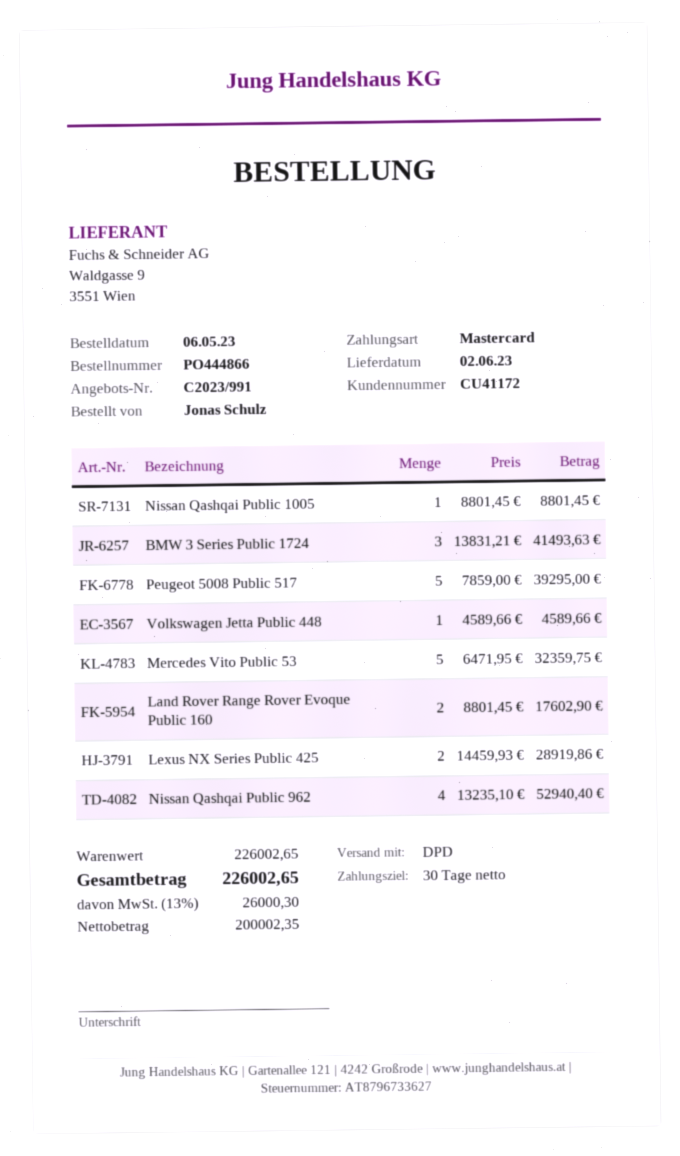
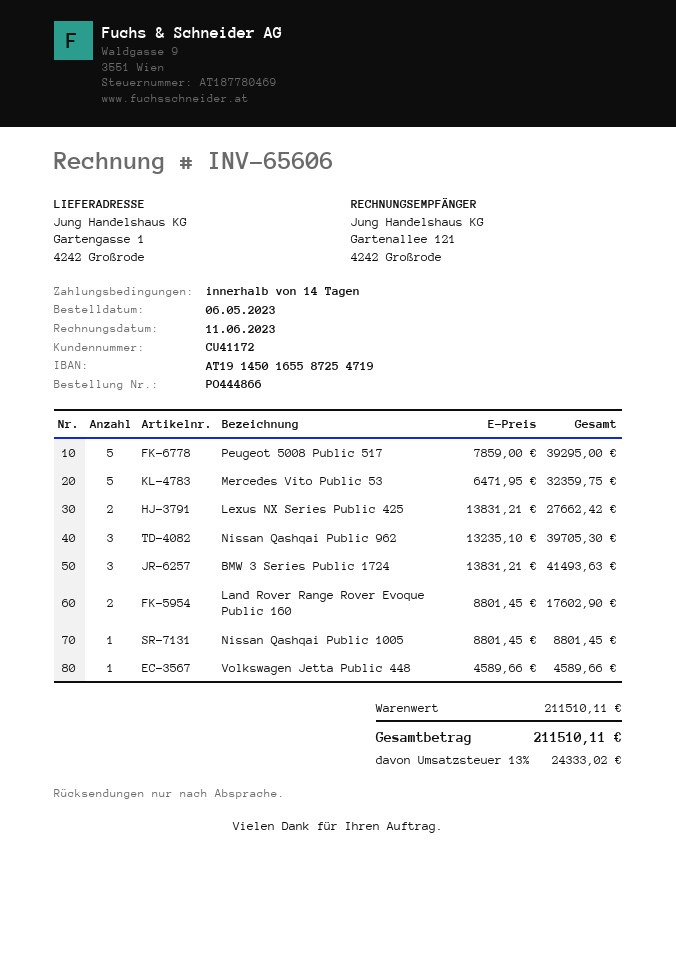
payment terms: 30 days -> 14 days
Lexus NX Series Public 425: 2 x 14459.93 = 28919.86 -> 2 x 13831.21 = 27662.42
Nissan Qashqai Public 962: 4 x 13235.10 = 52940.40 -> 3 x 13235.10 = 39705.30
subtotal: 226002.65 -> 211510.11
tax: 13% = 26000.30 -> 13% = 24333.02
total: 226002.65 -> 211510.11

